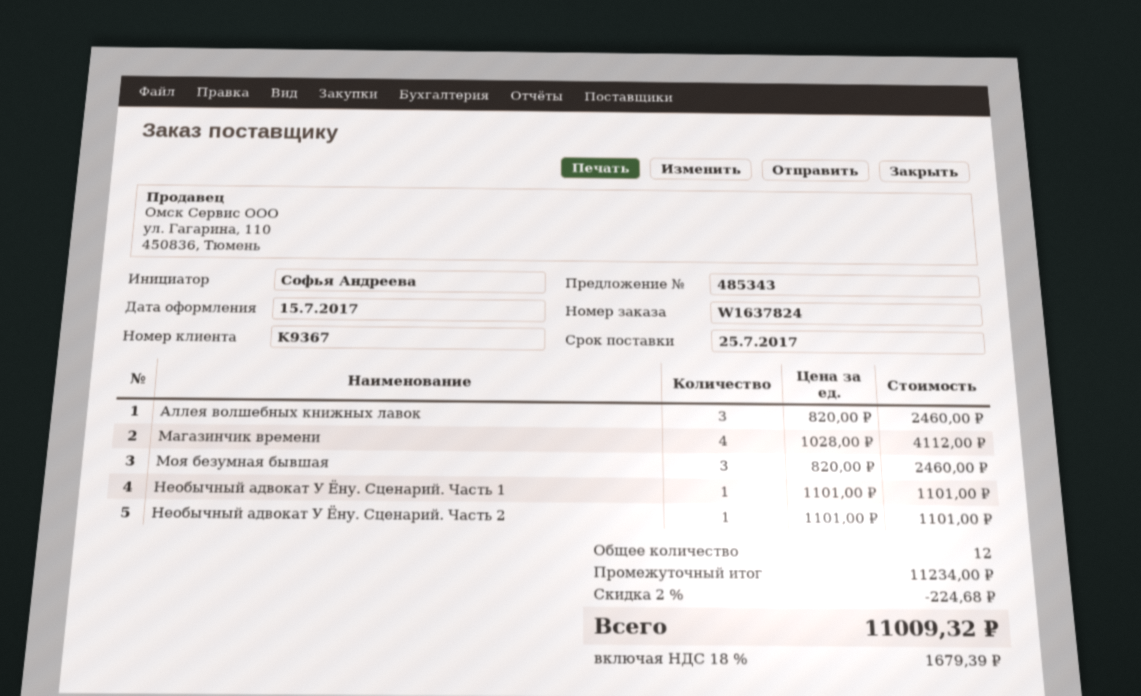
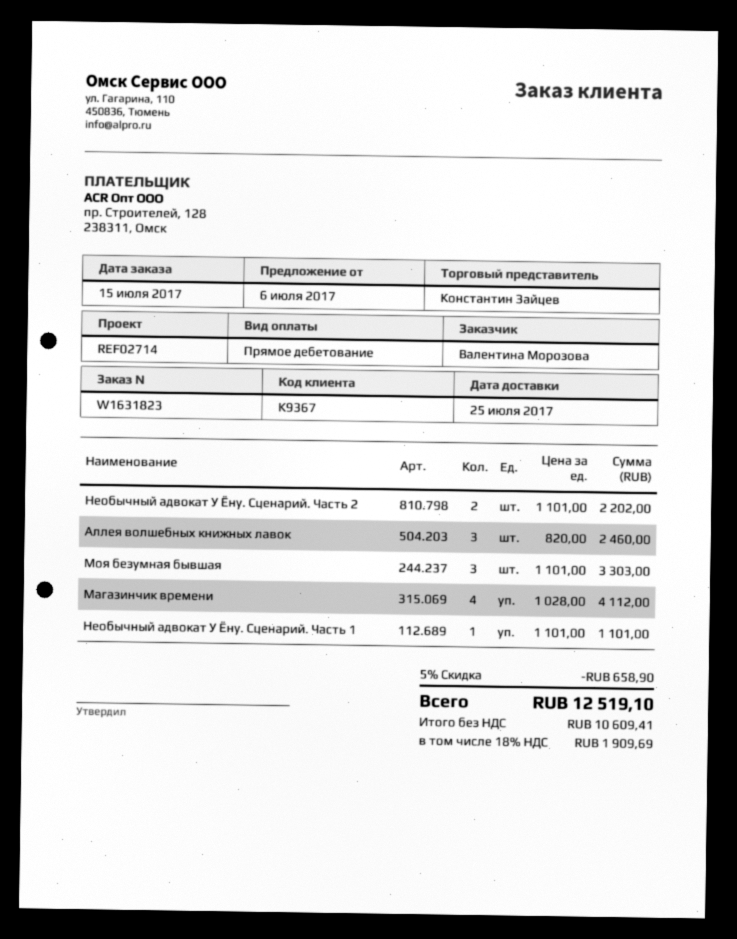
order number: W1637824 -> W1631823
ordered by: Софья Андреева -> Валентина Морозова
Моя безумная бывшая: 3 x 820.00 = 2460.00 -> 3 x 1101.00 = 3303.00
Необычный адвокат У Ёну. Сценарий. Часть 2: 1 x 1101.00 = 1101.00 -> 2 x 1101.00 = 2202.00
discount: 2% = 224.68 -> 5% = 658.90
tax: 18% = 1679.39 -> 18% = 1909.69
total: 11009.32 -> 12519.10

